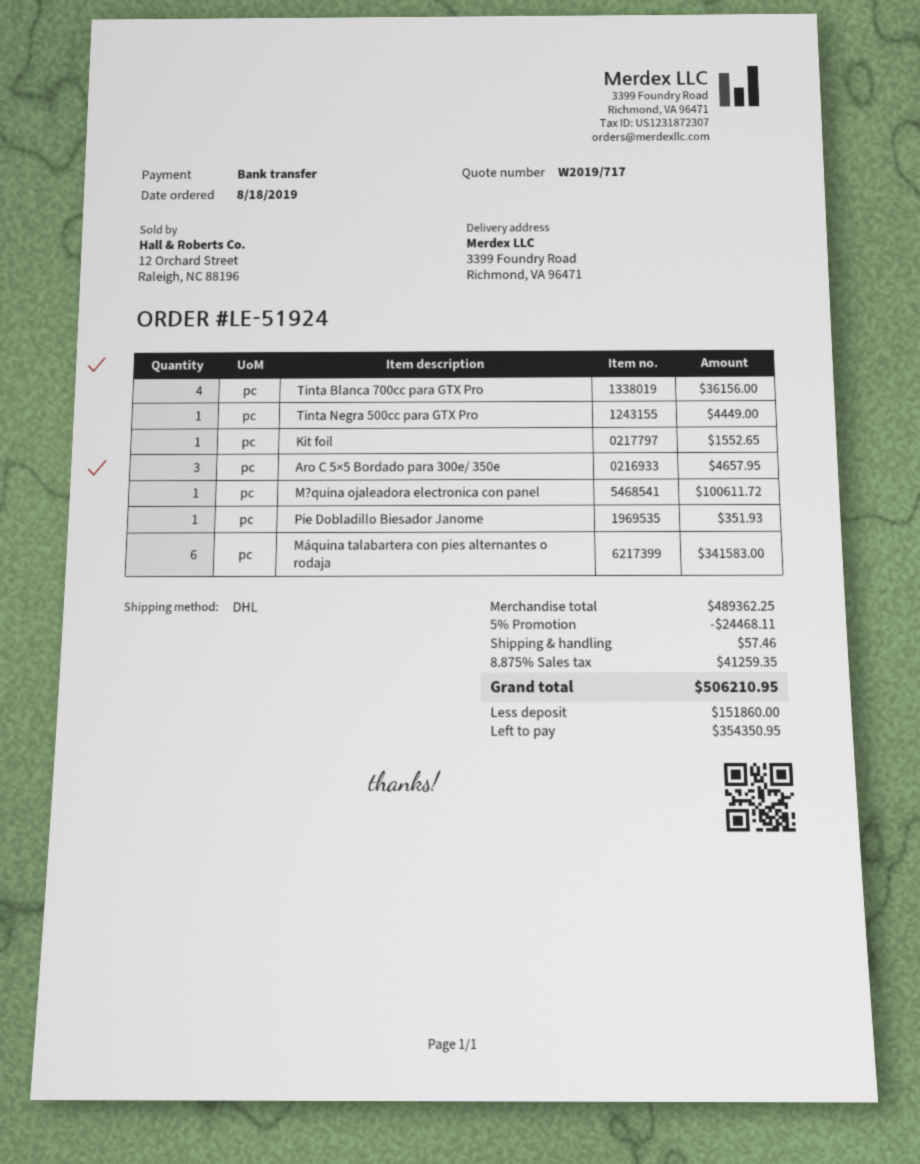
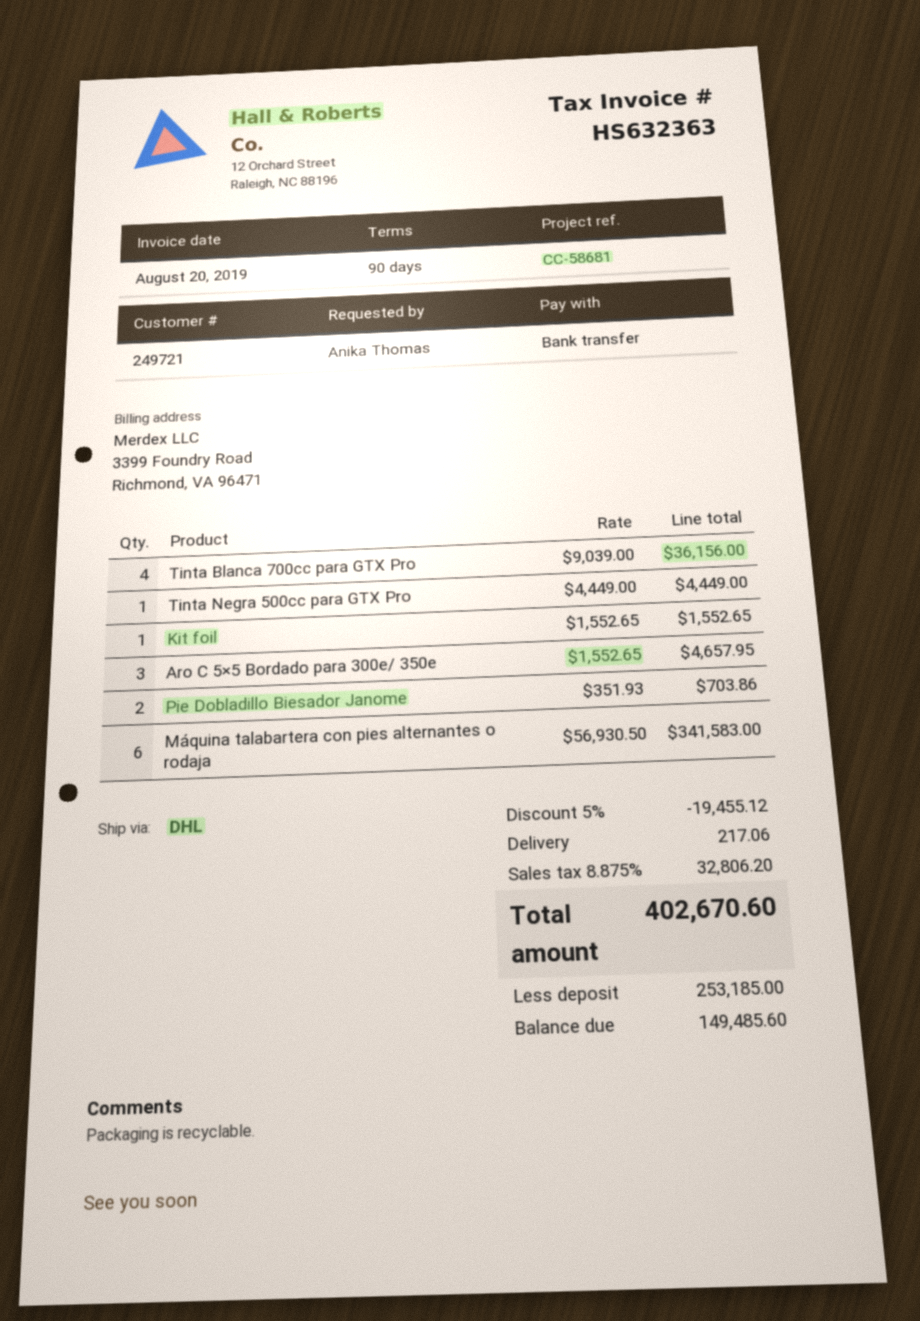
M?quina ojaleadora electronica con panel: 1 for 100611.72 -> none
Pie Dobladillo Biesador Janome: 1 for 351.93 -> 2 for 703.86
discount: 5% = 24468.11 -> 5% = 19455.12
shipping: 57.46 -> 217.06
tax: 8.875% = 41259.35 -> 8.875% = 32806.20
total: 506210.95 -> 402670.60
deposit: 151860.00 -> 253185.00
balance: 354350.95 -> 149485.60

